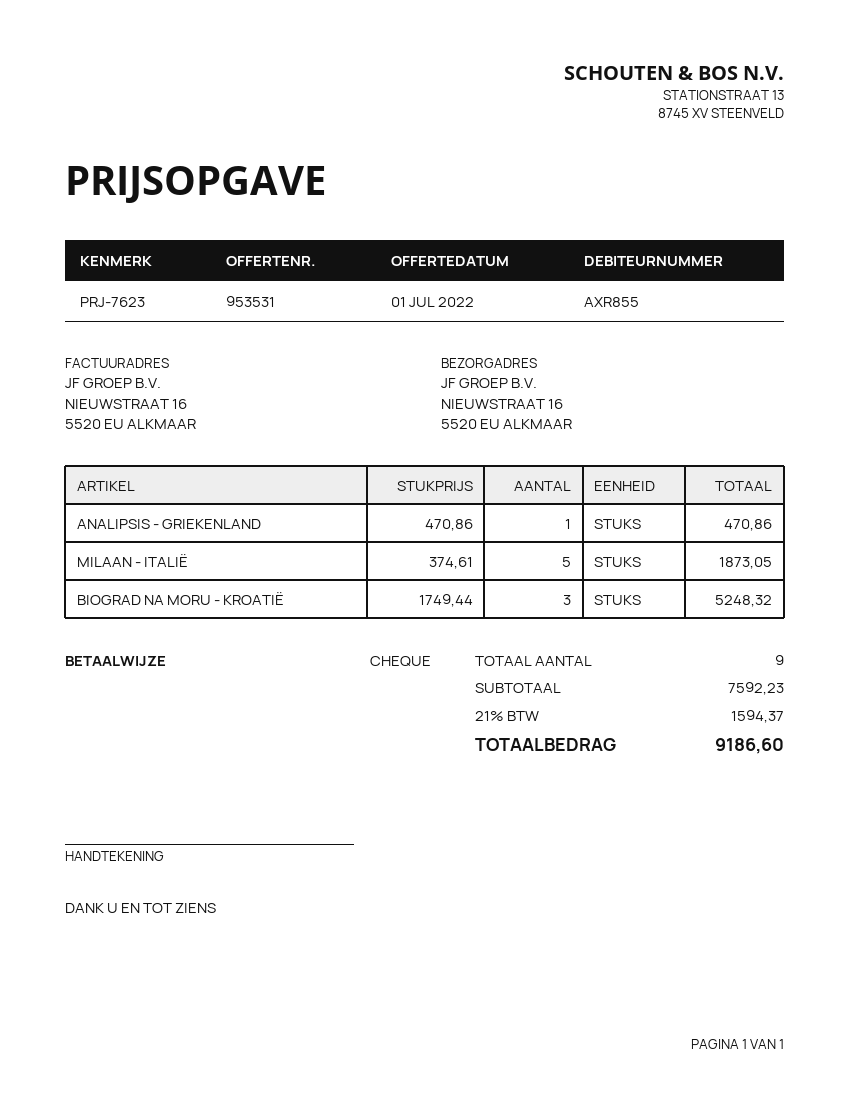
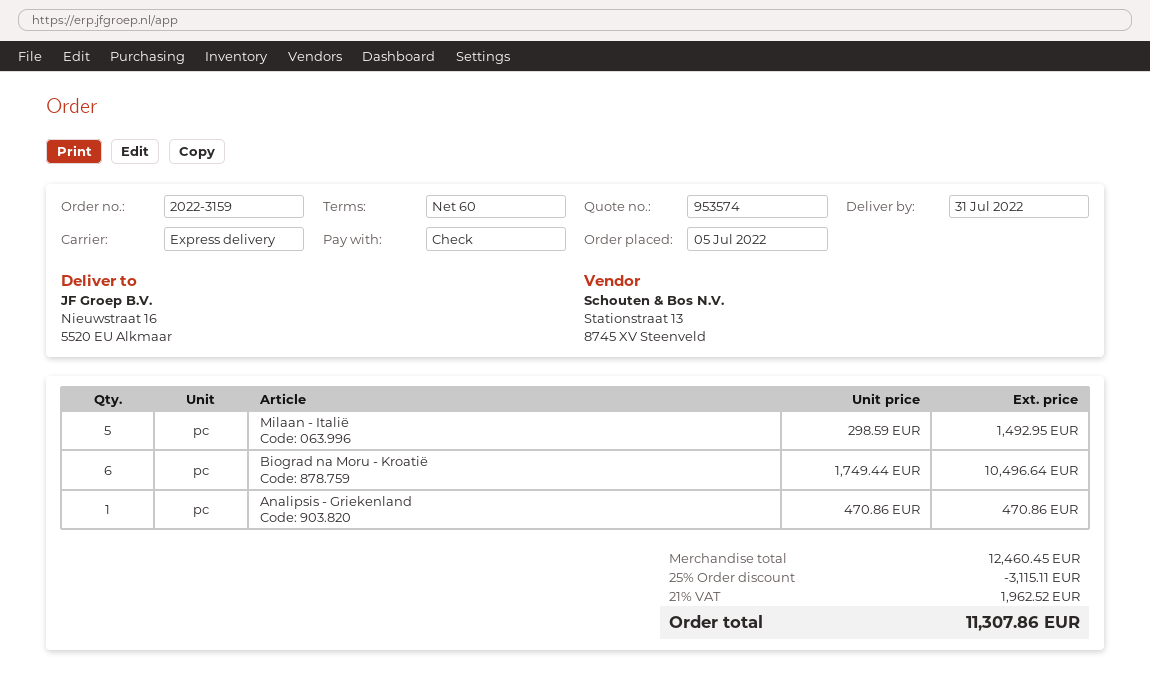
quote number: 953531 -> 953574
MILAAN - ITALIË: 5 x 374.61 = 1873.05 -> 5 x 298.59 = 1492.95
BIOGRAD NA MORU - KROATIË: 3 x 1749.44 = 5248.32 -> 6 x 1749.44 = 10496.64
subtotal: 7592.23 -> 12460.45
discount: none -> 25% = 3115.11
tax: 21% = 1594.37 -> 21% = 1962.52
total: 9186.60 -> 11307.86

